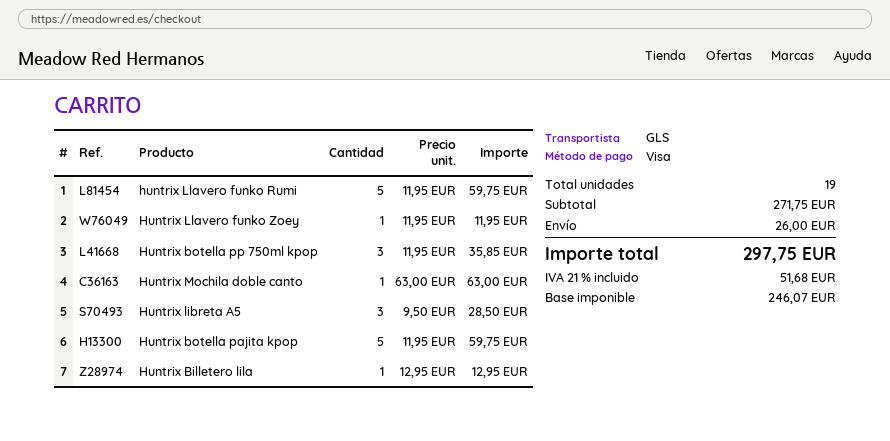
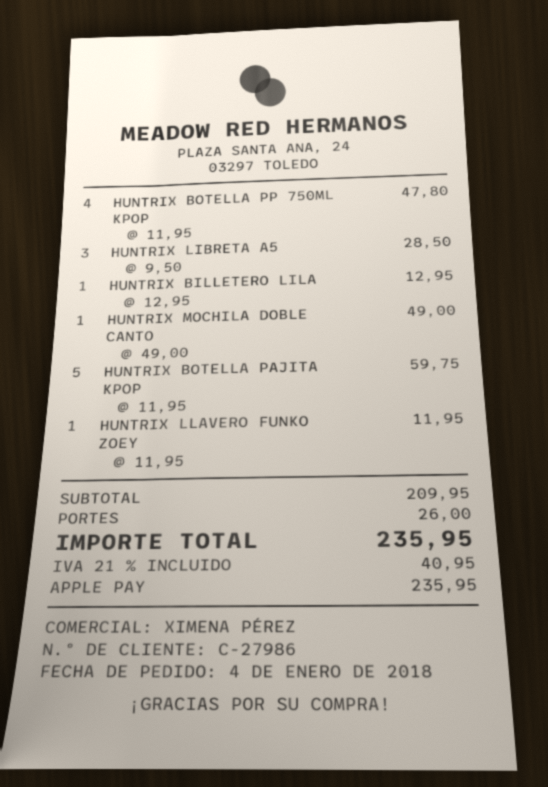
payment method: Visa -> Apple Pay
huntrix Llavero funko Rumi: 5 x 11.95 = 59.75 -> none
Huntrix botella pp 750ml kpop: 3 x 11.95 = 35.85 -> 4 x 11.95 = 47.80
Huntrix Mochila doble canto: 1 x 63.00 = 63.00 -> 1 x 49.00 = 49.00
subtotal: 271.75 -> 209.95
tax: 21% = 51.68 -> 21% = 40.95
total: 297.75 -> 235.95

